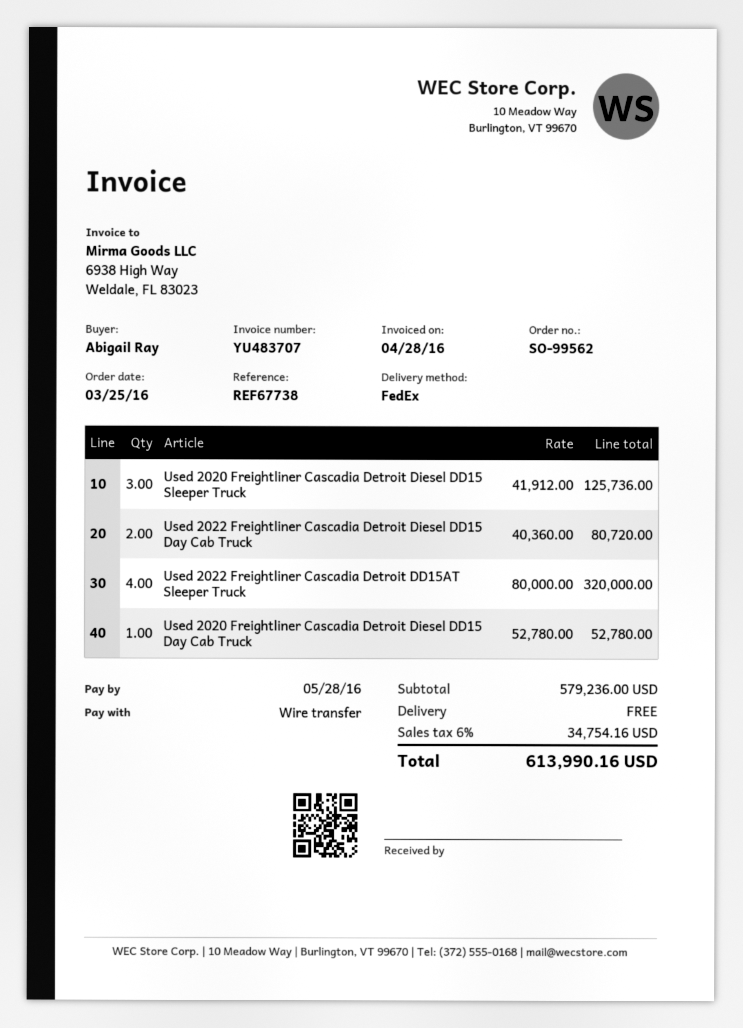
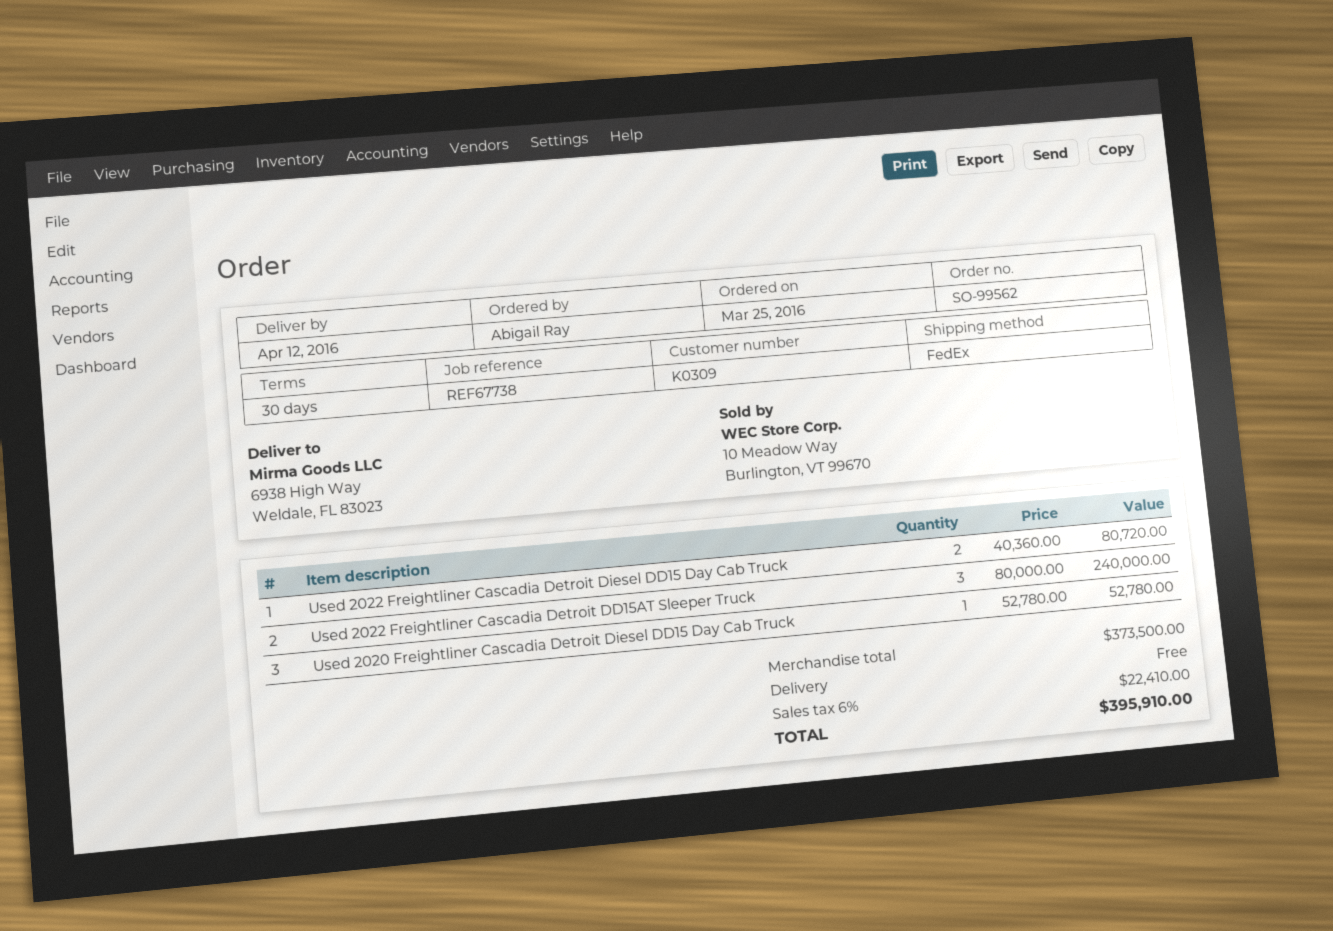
Used 2020 Freightliner Cascadia Detroit Diesel DD15 Sleeper Truck: 3 x 41912.00 = 125736.00 -> none
Used 2022 Freightliner Cascadia Detroit DD15AT Sleeper Truck: 4 x 80000.00 = 320000.00 -> 3 x 80000.00 = 240000.00
subtotal: 579236.00 -> 373500.00
tax: 6% = 34754.16 -> 6% = 22410.00
total: 613990.16 -> 395910.00

